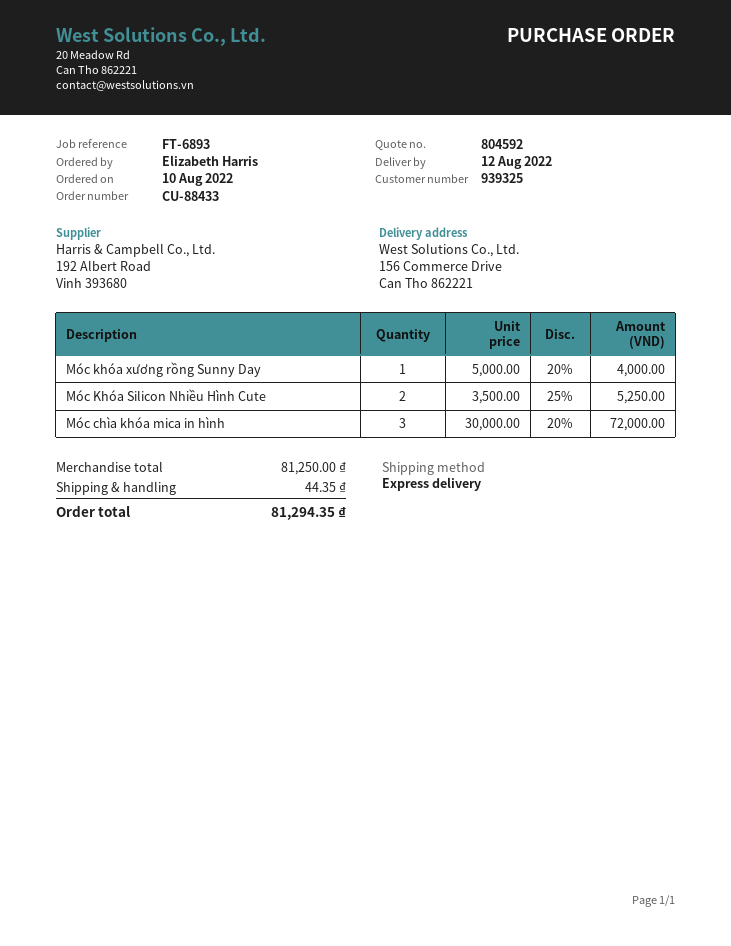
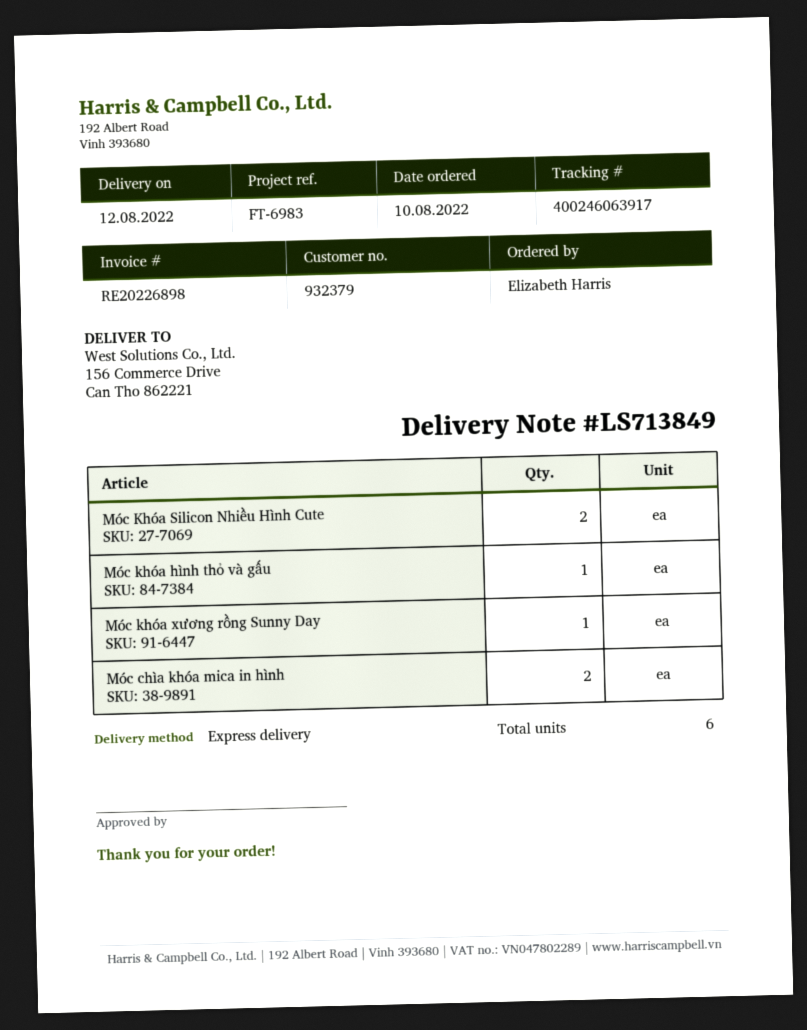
customer number: 939325 -> 932379
reference: FT-6893 -> FT-6983
Móc chìa khóa mica in hình: 3 -> 2
Móc khóa hình thỏ và gấu: none -> 1

